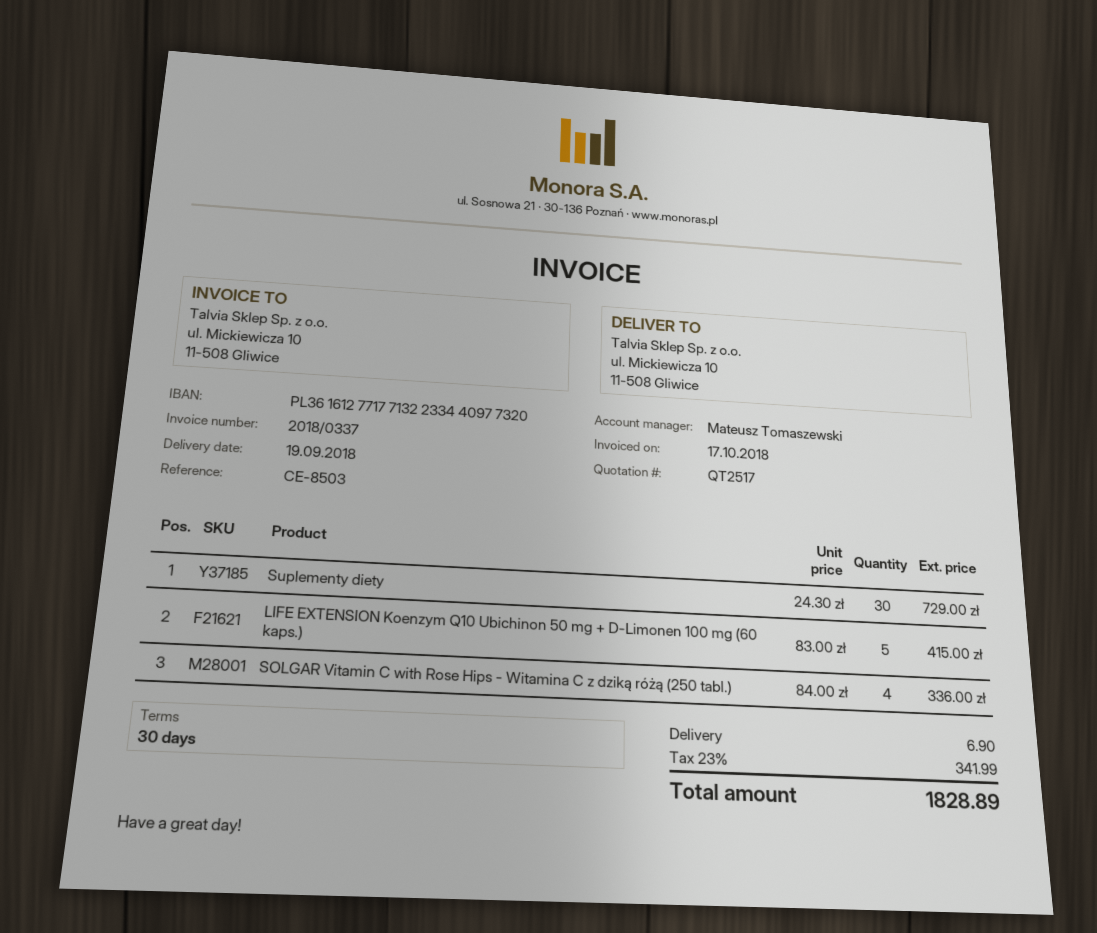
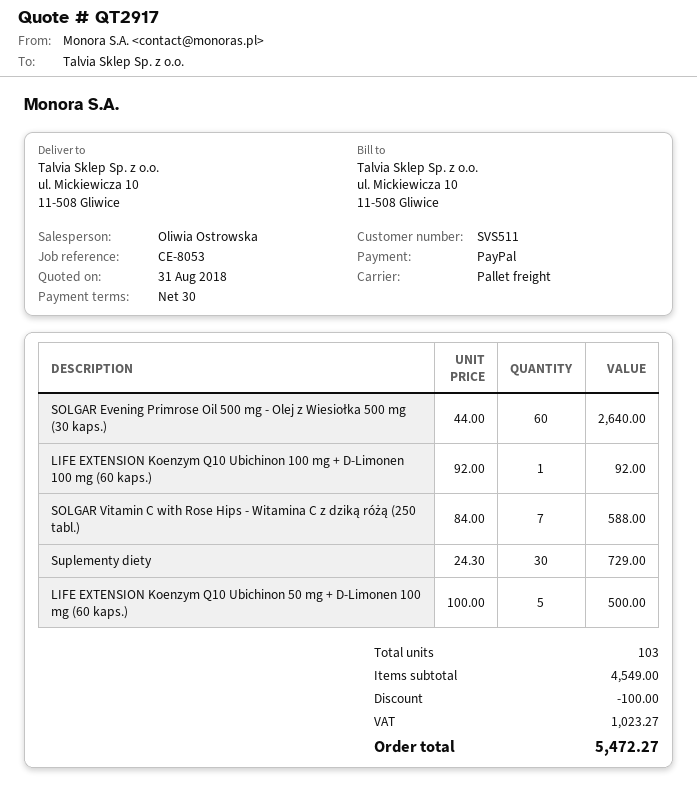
quote number: QT2517 -> QT2917
reference: CE-8503 -> CE-8053
sales rep: Mateusz Tomaszewski -> Oliwia Ostrowska
LIFE EXTENSION Koenzym Q10 Ubichinon 50 mg + D-Limonen 100 mg (60 kaps.): 5 x 83.00 = 415.00 -> 5 x 100.00 = 500.00
SOLGAR Vitamin C with Rose Hips - Witamina C z dziką różą (250 tabl.): 4 x 84.00 = 336.00 -> 7 x 84.00 = 588.00
SOLGAR Evening Primrose Oil 500 mg - Olej z Wiesiołka 500 mg (30 kaps.): none -> 60 x 44.00 = 2640.00
LIFE EXTENSION Koenzym Q10 Ubichinon 100 mg + D-Limonen 100 mg (60 kaps.): none -> 1 x 92.00 = 92.00
discount: none -> 100.00
shipping: 6.90 -> none
tax: 341.99 -> 1023.27
total: 1828.89 -> 5472.27

